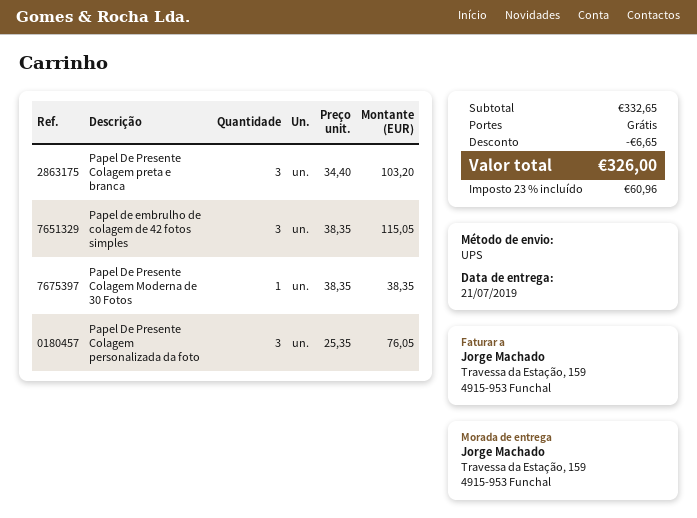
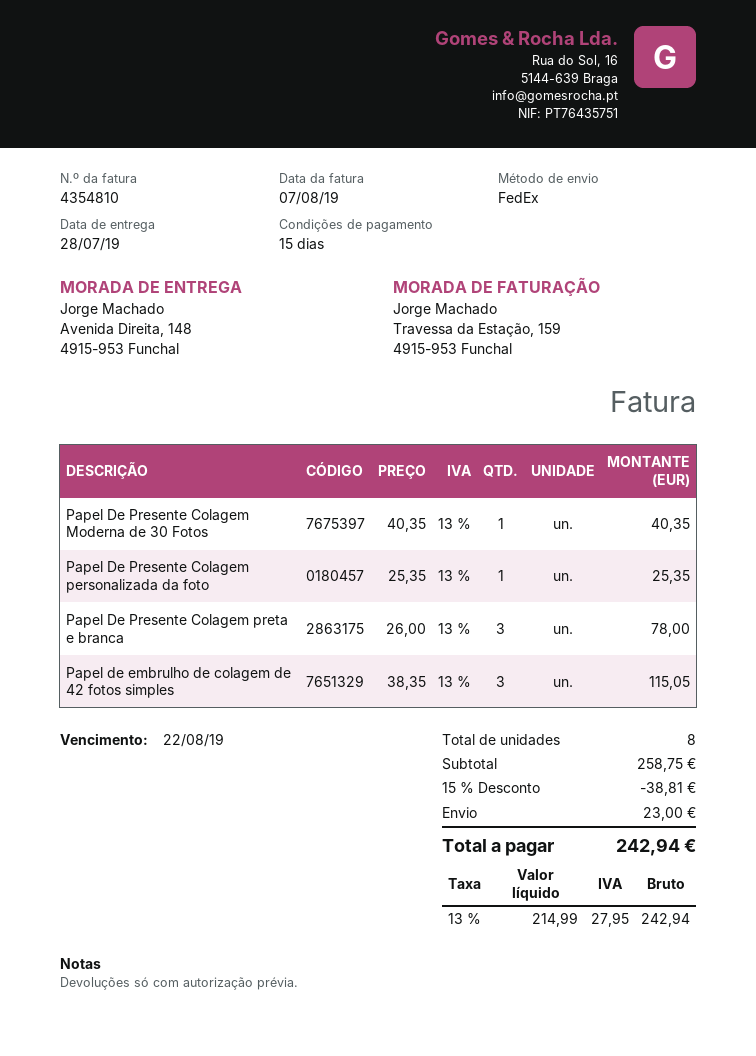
delivery date: 2019-07-21 -> 2019-07-28
shipping method: UPS -> FedEx
ship to: Travessa da Estação, 159, 4915-953 Funchal -> Avenida Direita, 148, 4915-953 Funchal
Papel De Presente Colagem preta e branca: 3 x 34.40 = 103.20 -> 3 x 26.00 = 78.00
Papel De Presente Colagem Moderna de 30 Fotos: 1 x 38.35 = 38.35 -> 1 x 40.35 = 40.35
Papel De Presente Colagem personalizada da foto: 3 x 25.35 = 76.05 -> 1 x 25.35 = 25.35
subtotal: 332.65 -> 258.75
discount: 6.65 -> 38.81
shipping: 0.00 -> 23.00
tax: 23% = 60.96 -> 13% = 27.95
total: 326.00 -> 242.94

